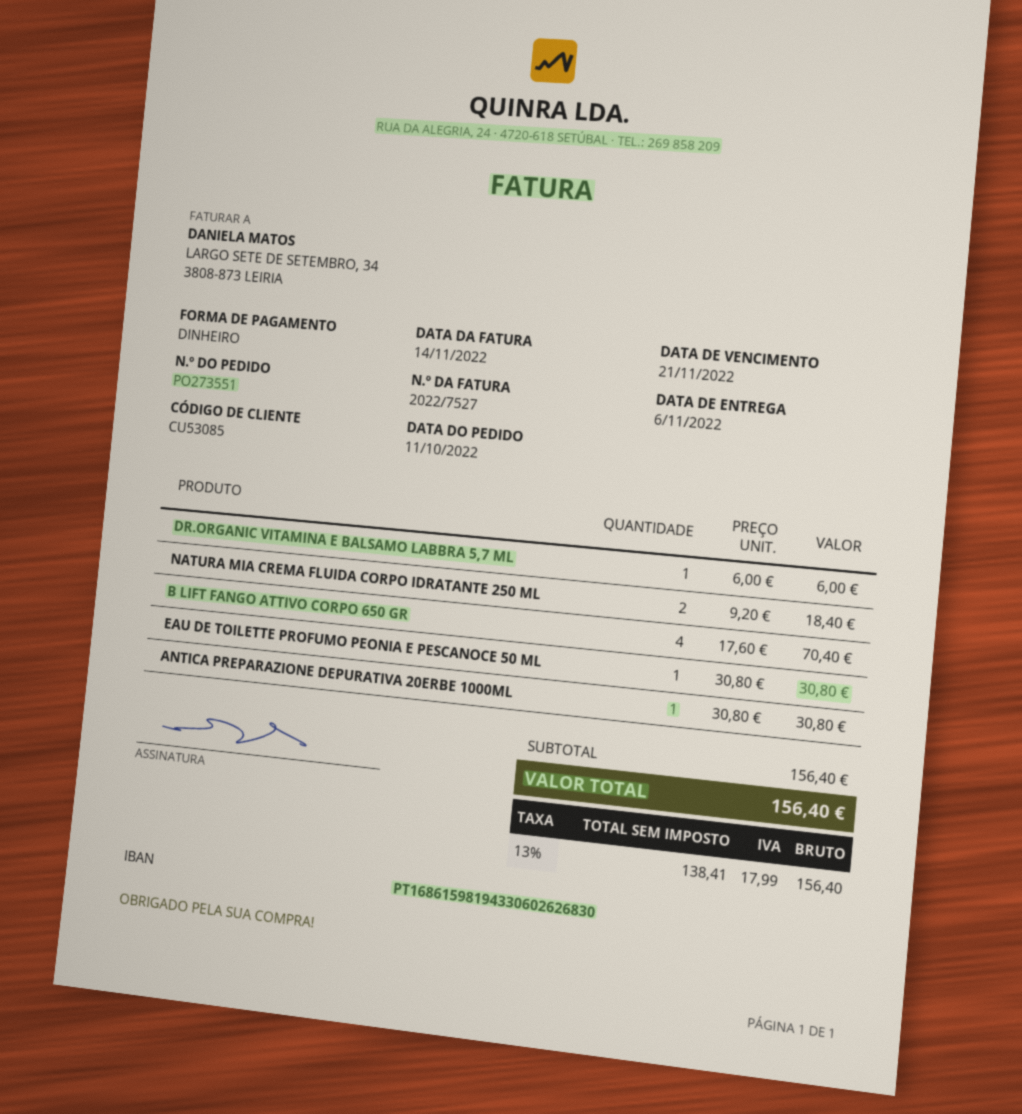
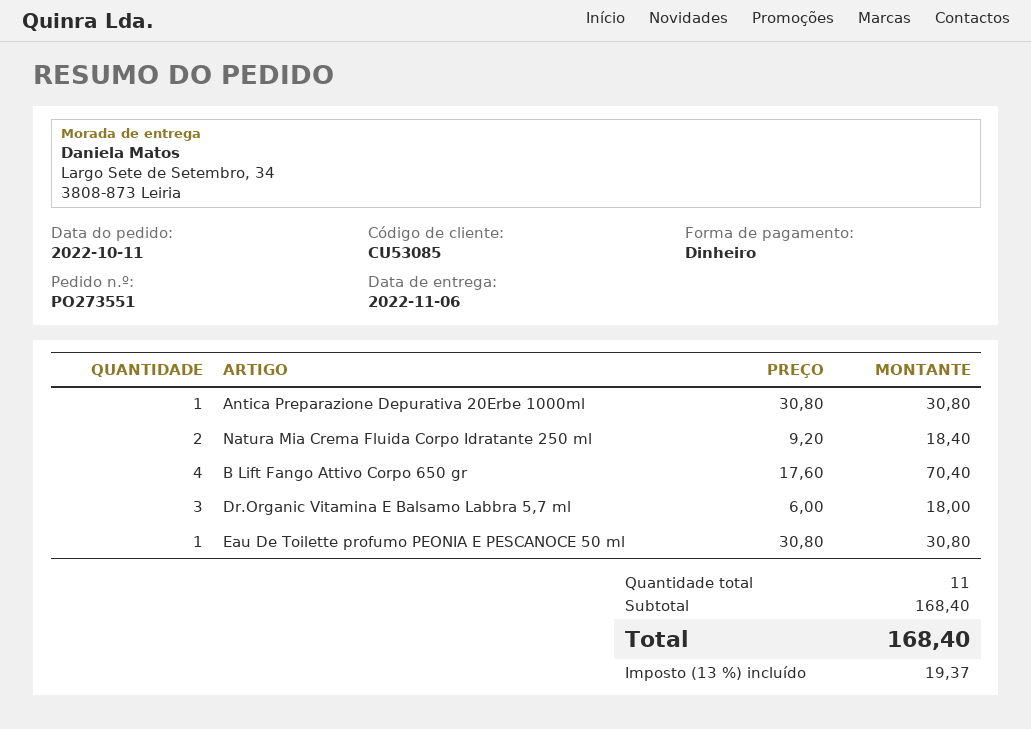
DR.ORGANIC VITAMINA E BALSAMO LABBRA 5,7 ML: 1 x 6.00 = 6.00 -> 3 x 6.00 = 18.00
subtotal: 156.40 -> 168.40
tax: 13% = 17.99 -> 13% = 19.37
total: 156.40 -> 168.40

